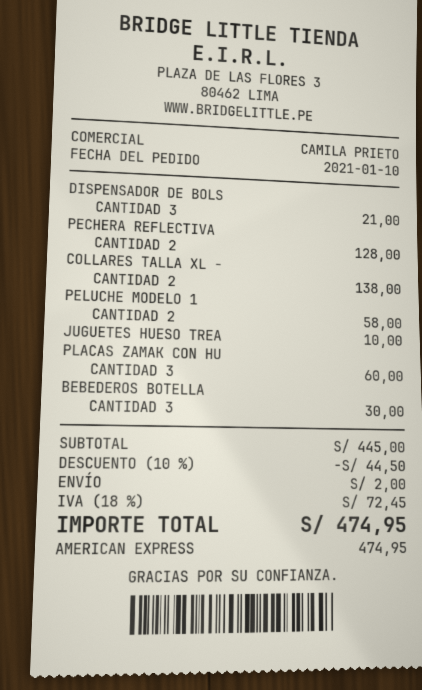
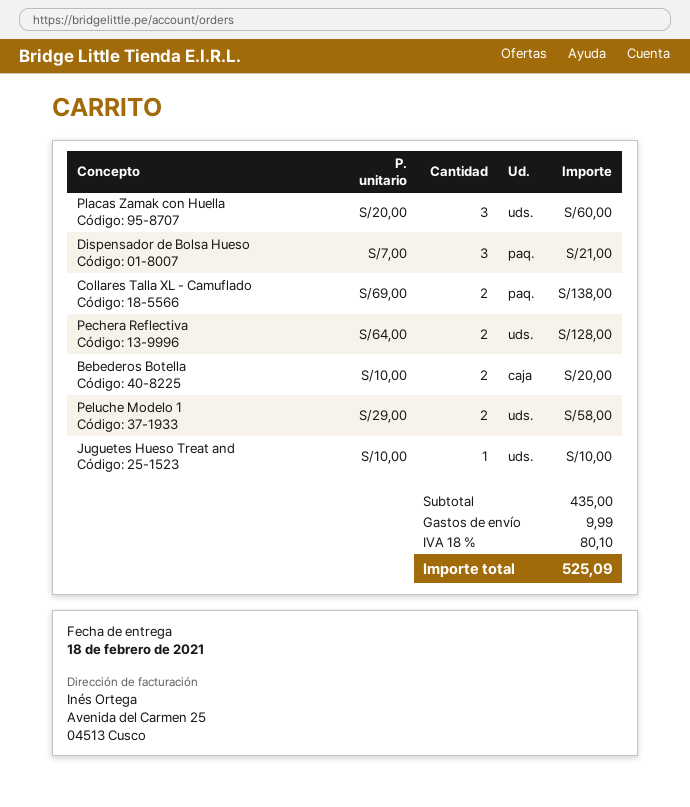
BEBEDEROS BOTELLA: 3 for 30.00 -> 2 for 20.00
subtotal: 445.00 -> 435.00
discount: 10% = 44.50 -> none
shipping: 2.00 -> 9.99
tax: 18% = 72.45 -> 18% = 80.10
total: 474.95 -> 525.09

